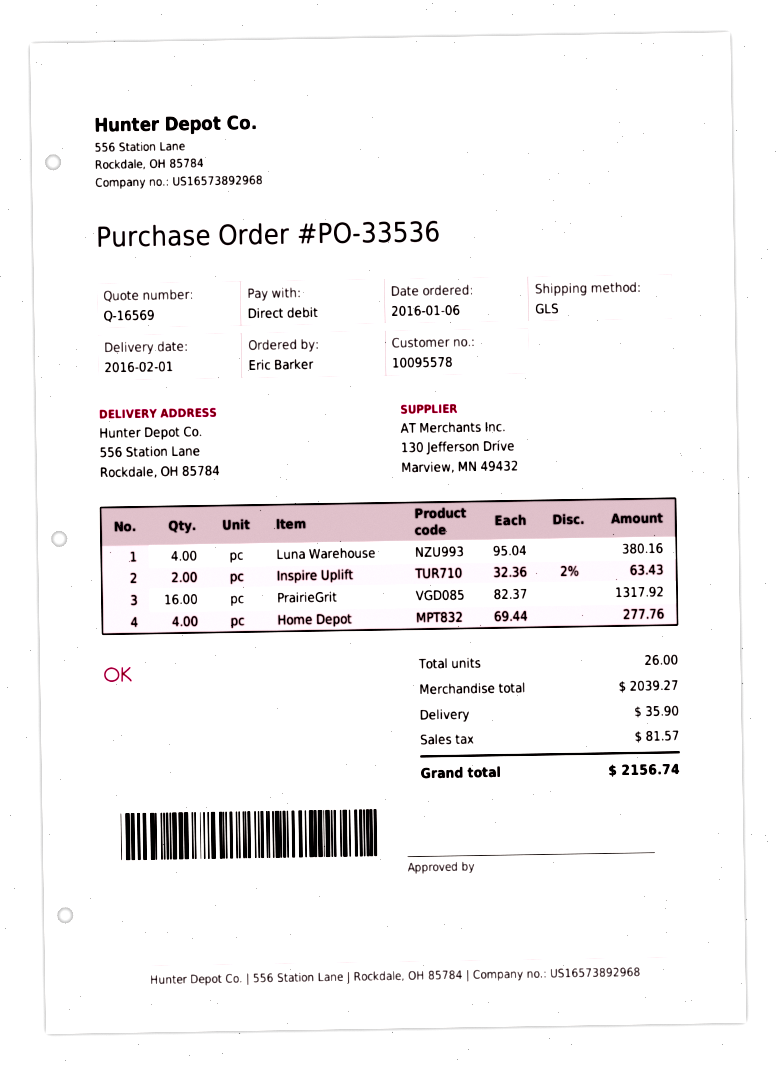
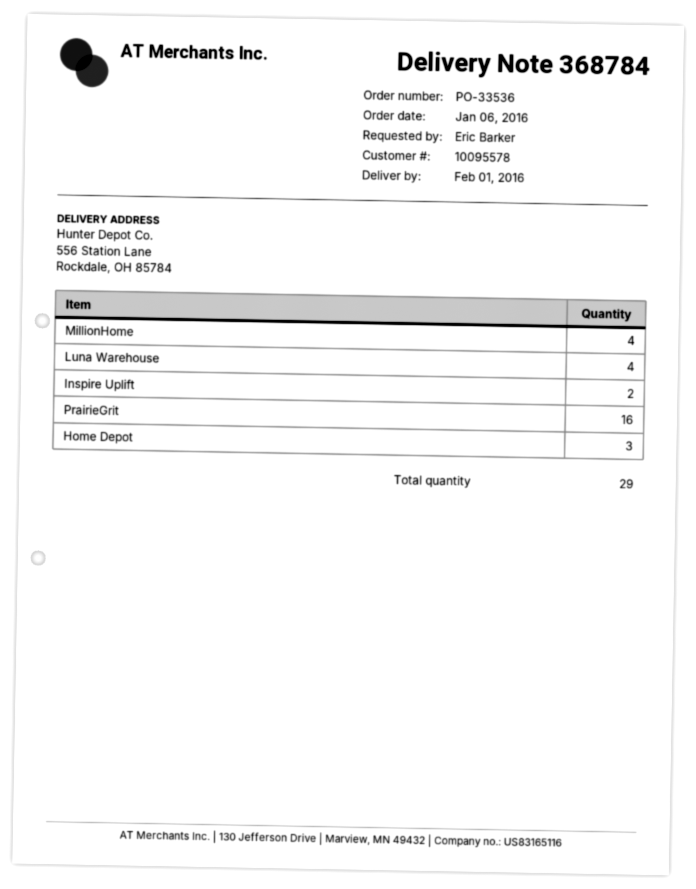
Home Depot: 4 -> 3
MillionHome: none -> 4
total quantity: 26 -> 29

